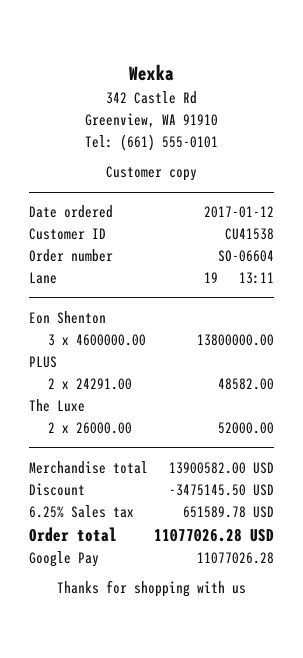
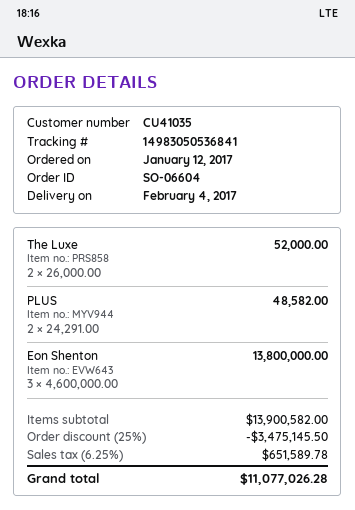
customer number: CU41538 -> CU41035

